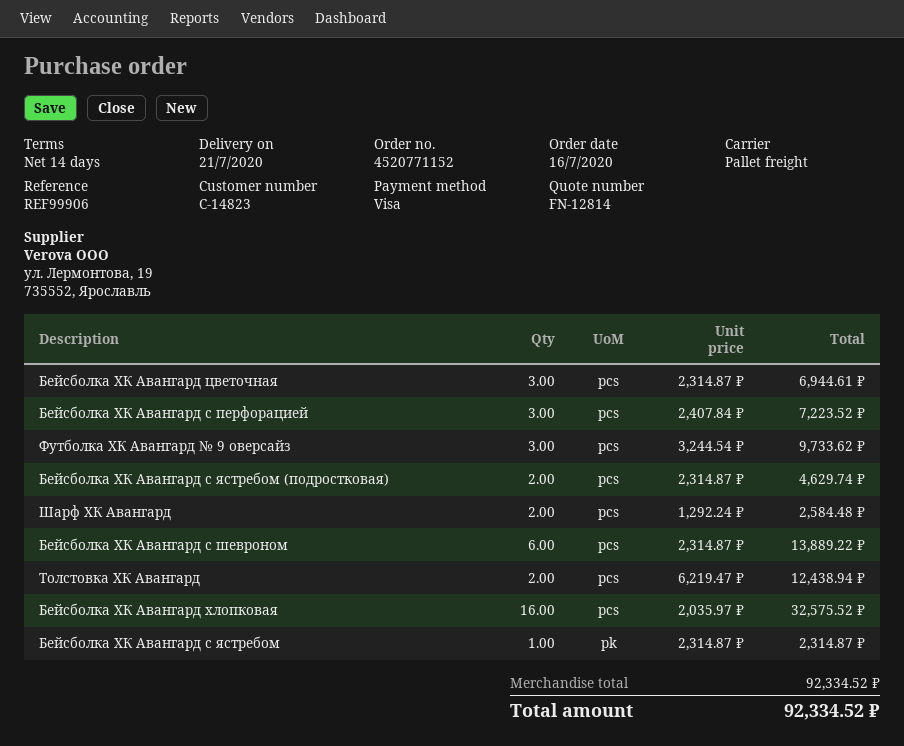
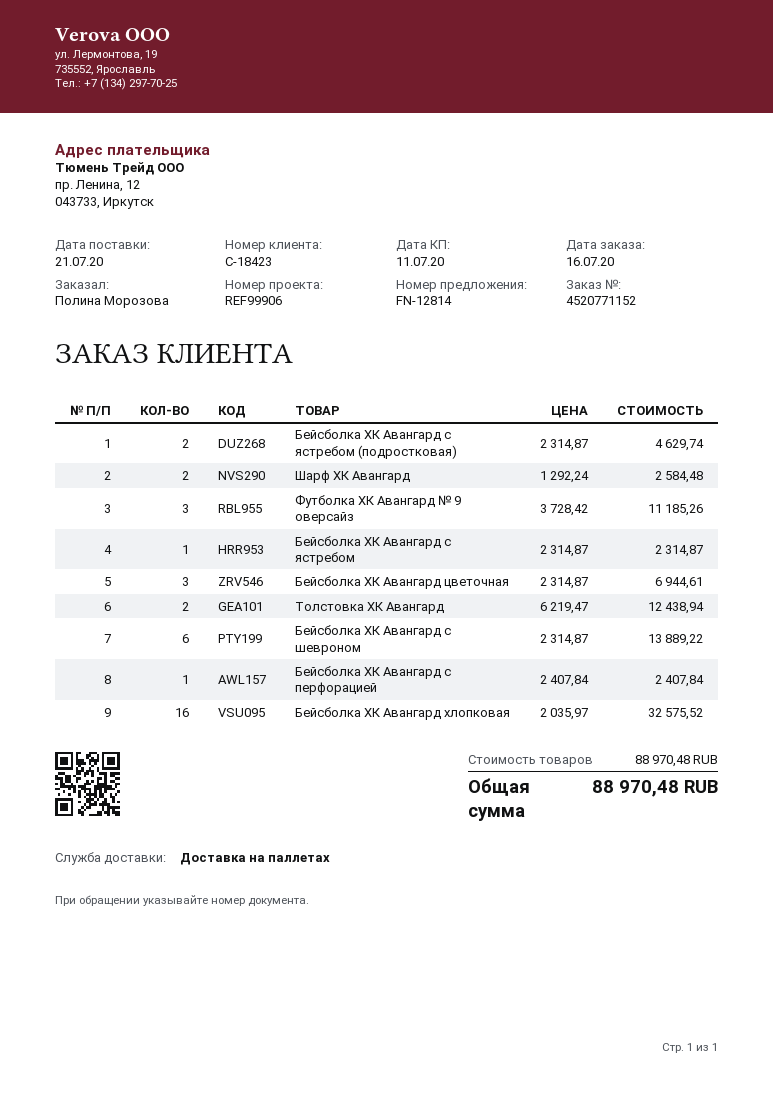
customer number: C-14823 -> C-18423
Бейсболка ХК Авангард с перфорацией: 3 x 2407.84 = 7223.52 -> 1 x 2407.84 = 2407.84
Футболка ХК Авангард № 9 оверсайз: 3 x 3244.54 = 9733.62 -> 3 x 3728.42 = 11185.26
subtotal: 92334.52 -> 88970.48
total: 92334.52 -> 88970.48

